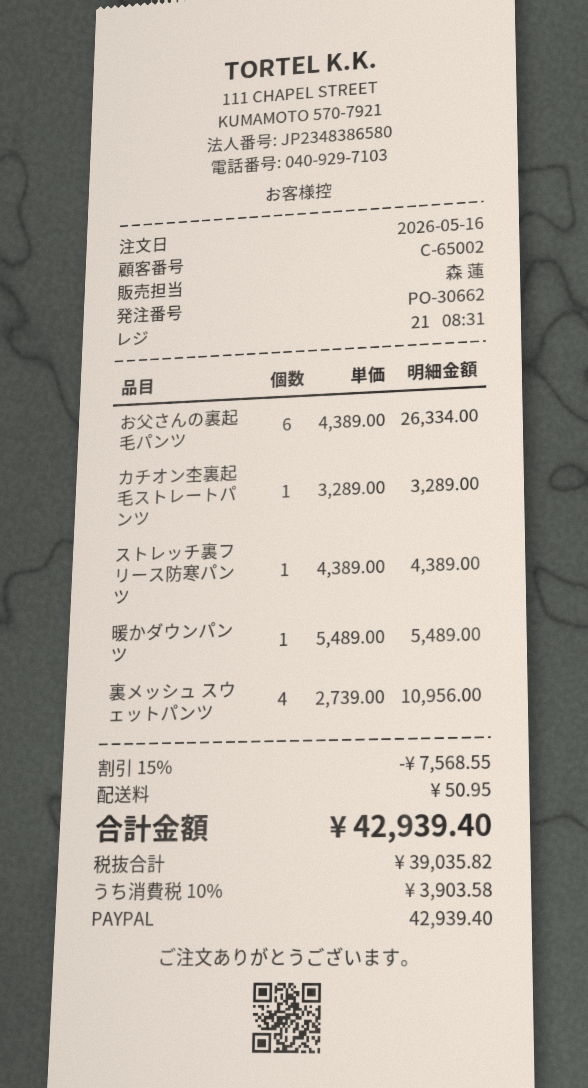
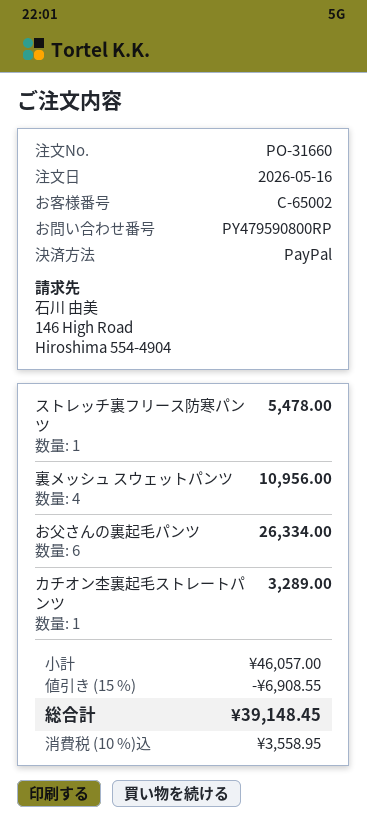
order number: PO-30662 -> PO-31660
ストレッチ裏フリース防寒パンツ: 1 for 4389.00 -> 1 for 5478.00
暖かダウンパンツ: 1 for 5489.00 -> none
discount: 15% = 7568.55 -> 15% = 6908.55
shipping: 50.95 -> none
tax: 10% = 3903.58 -> 10% = 3558.95
total: 42939.40 -> 39148.45

